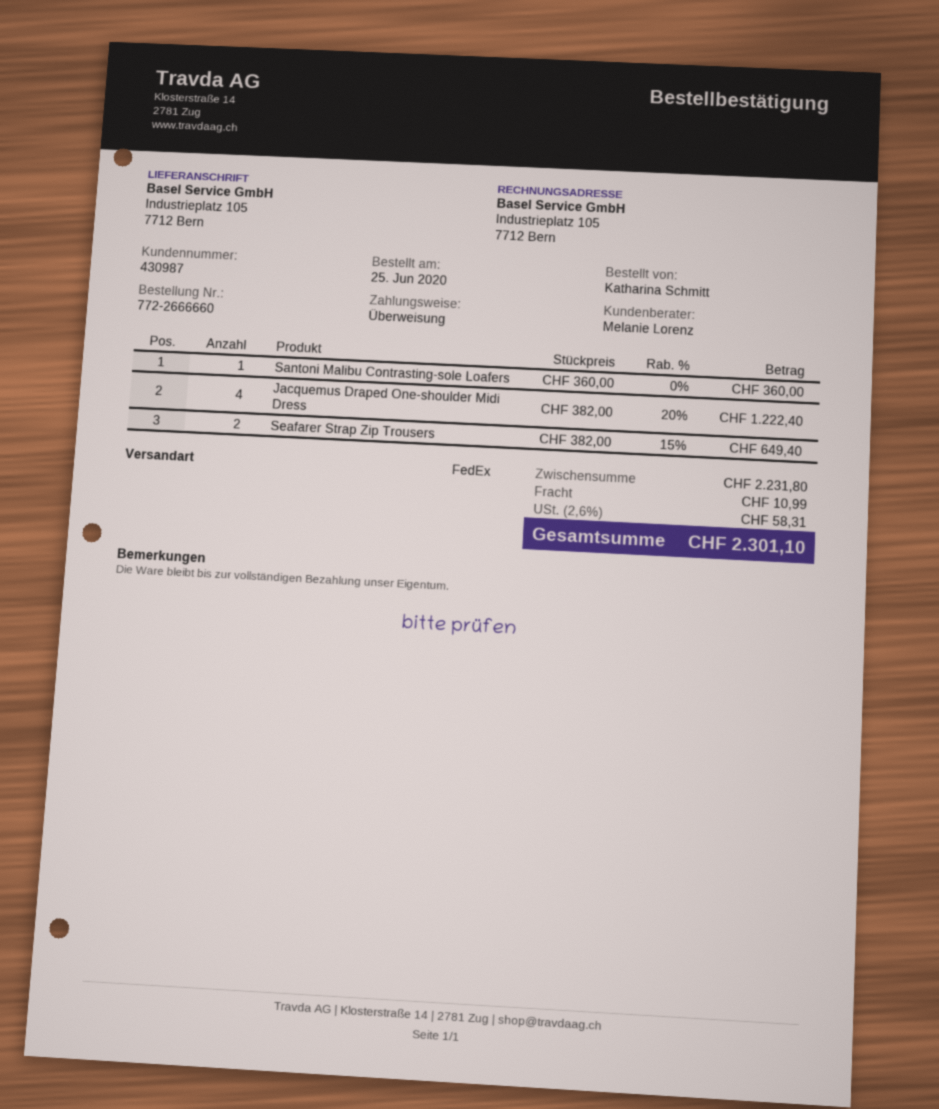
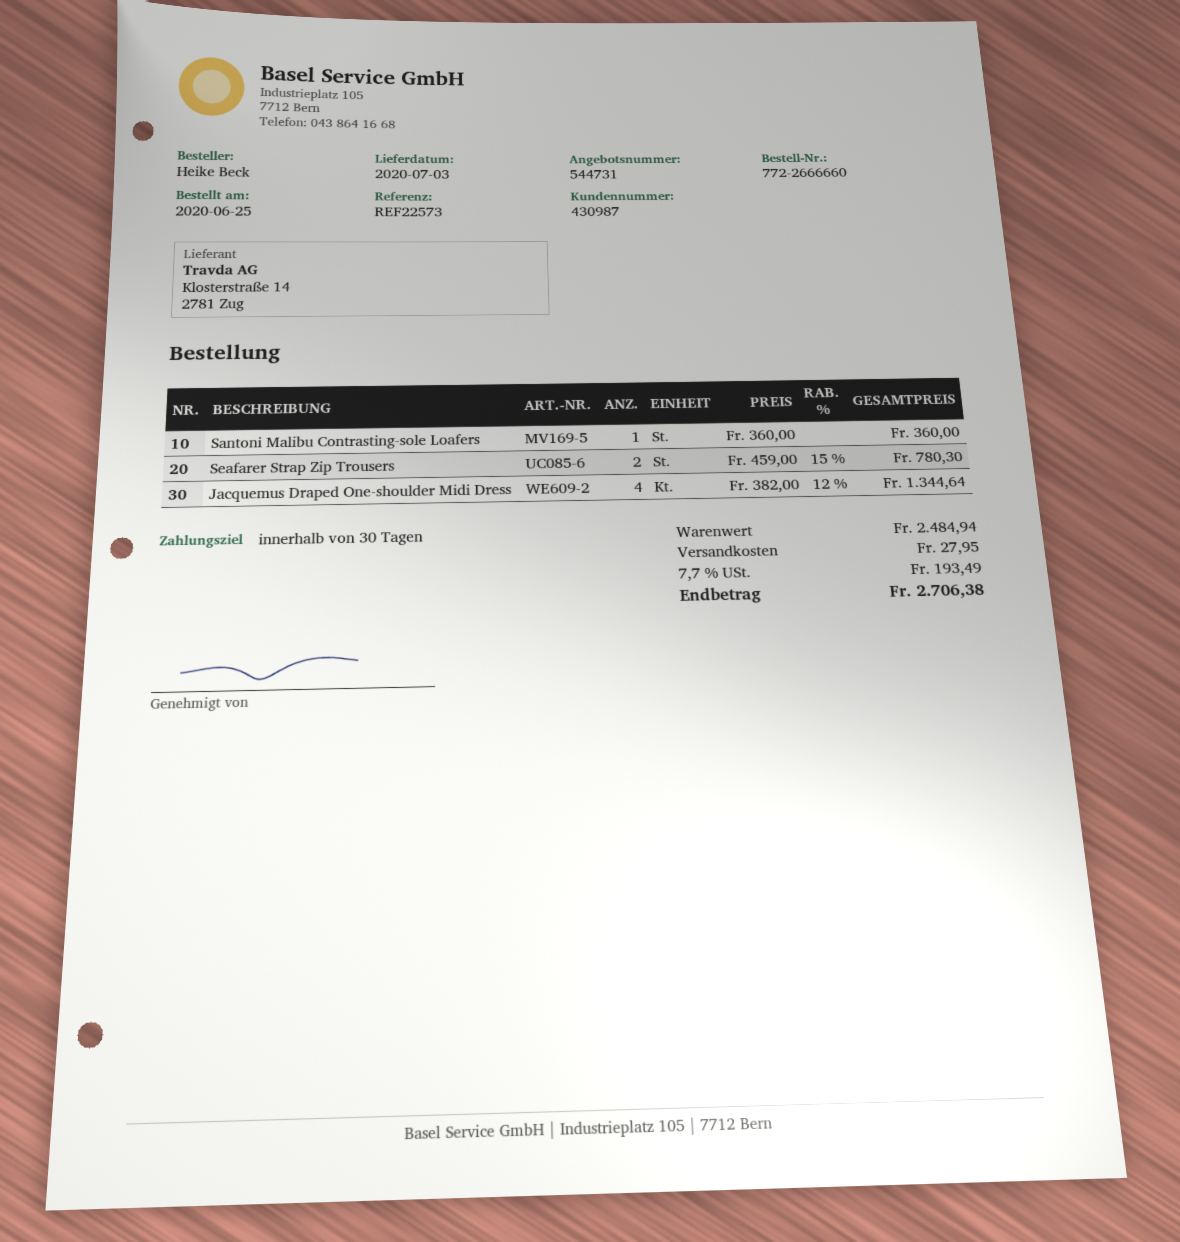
ordered by: Katharina Schmitt -> Heike Beck
Jacquemus Draped One-shoulder Midi Dress: 4 x 382.00 - 20% = 1222.40 -> 4 x 382.00 - 12% = 1344.64
Seafarer Strap Zip Trousers: 2 x 382.00 - 15% = 649.40 -> 2 x 459.00 - 15% = 780.30
subtotal: 2231.80 -> 2484.94
shipping: 10.99 -> 27.95
tax: 2.6% = 58.31 -> 7.7% = 193.49
total: 2301.10 -> 2706.38

